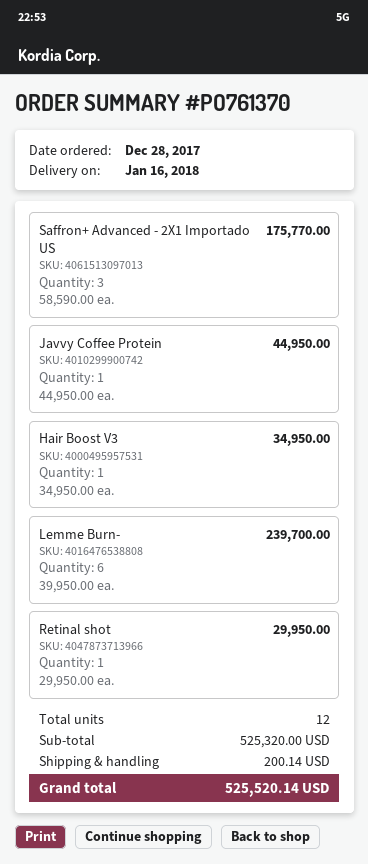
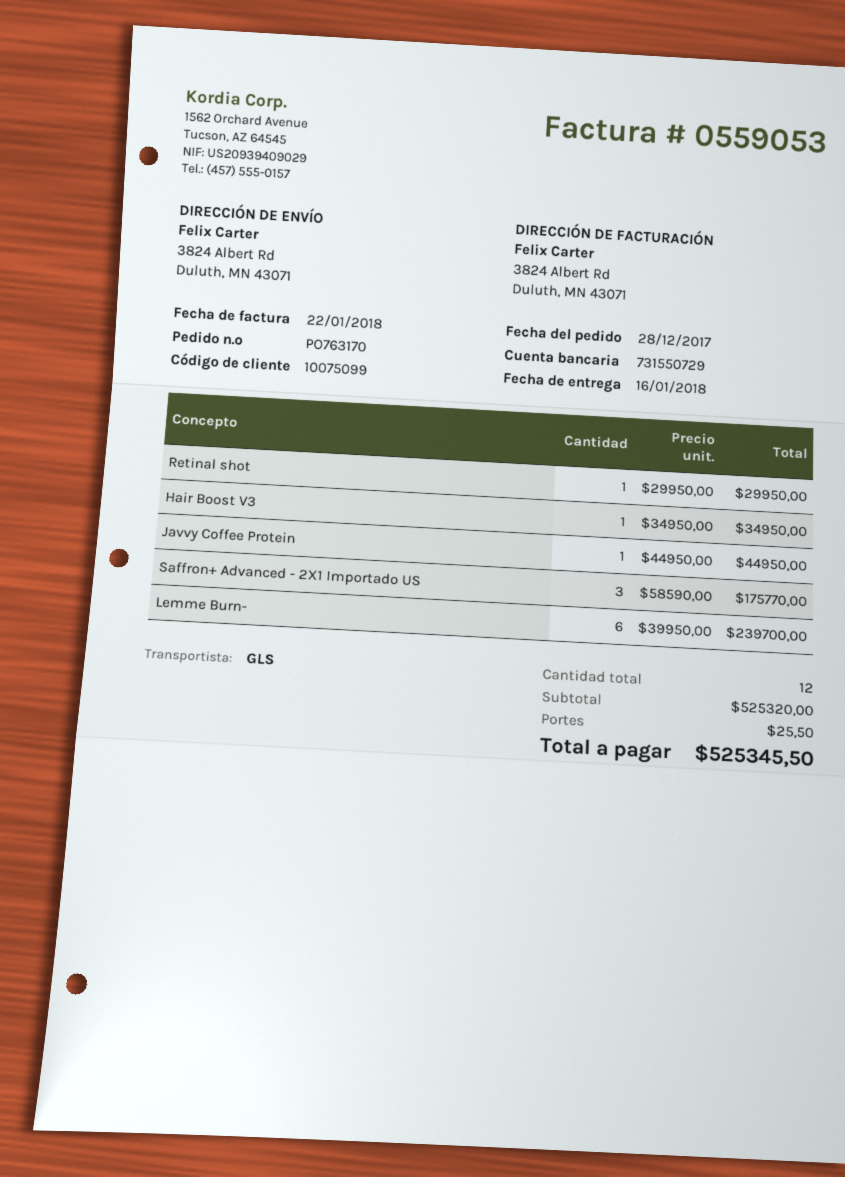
order number: PO761370 -> PO763170
shipping: 200.14 -> 25.50
total: 525520.14 -> 525345.50

